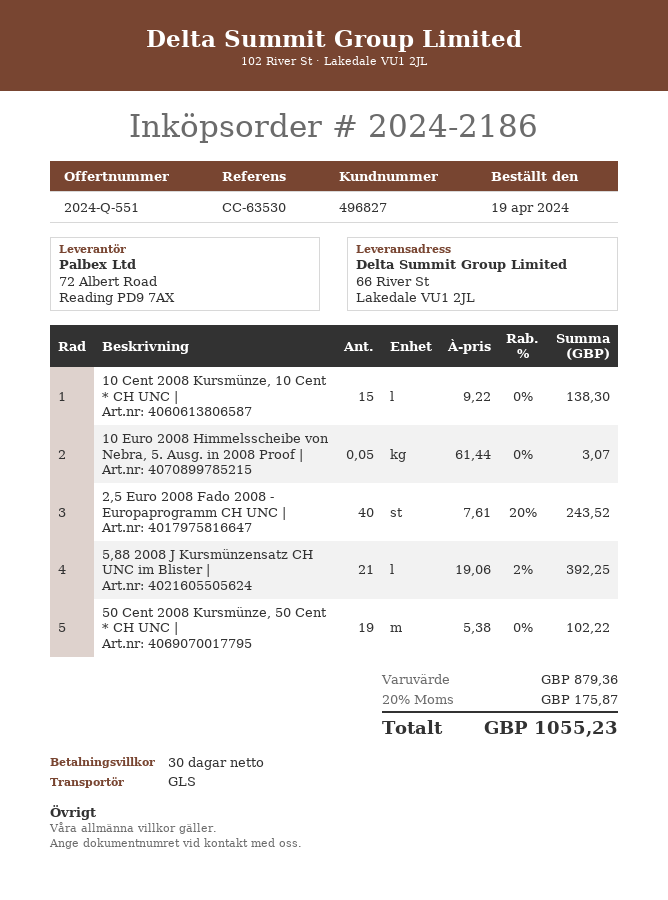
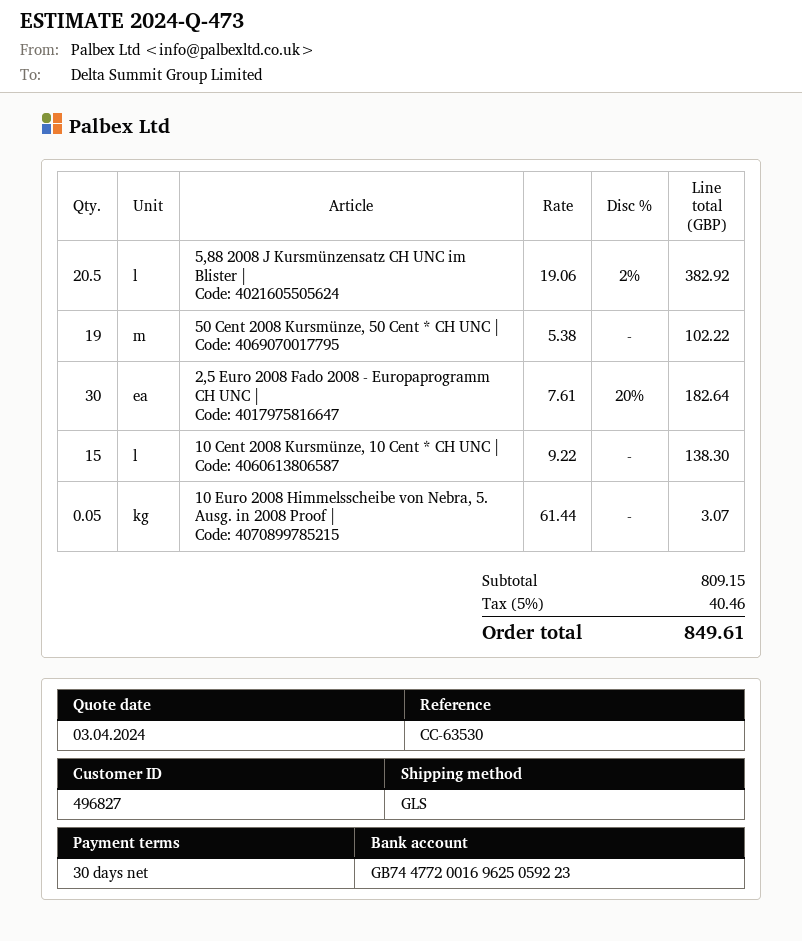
quote number: 2024-Q-551 -> 2024-Q-473
2,5 Euro 2008 Fado 2008 - Europaprogramm CH UNC |: 40 x 7.61 - 20% = 243.52 -> 30 x 7.61 - 20% = 182.64
5,88 2008 J Kursmünzensatz CH UNC im Blister |: 21 x 19.06 - 2% = 392.25 -> 20.5 x 19.06 - 2% = 382.92
subtotal: 879.36 -> 809.15
tax: 20% = 175.87 -> 5% = 40.46
total: 1055.23 -> 849.61

